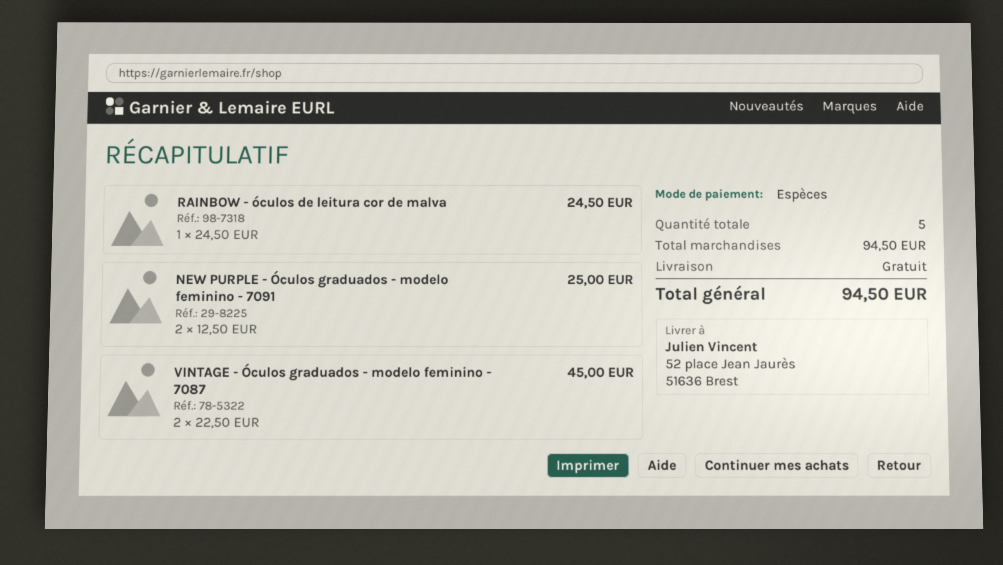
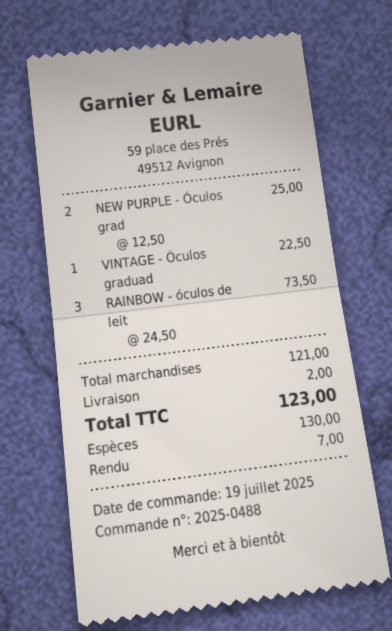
RAINBOW - óculos de leitura cor de malva: 1 x 24.50 = 24.50 -> 3 x 24.50 = 73.50
VINTAGE - Óculos graduados - modelo feminino - 7087: 2 x 22.50 = 45.00 -> 1 x 22.50 = 22.50
subtotal: 94.50 -> 121.00
shipping: 0.00 -> 2.00
total: 94.50 -> 123.00

